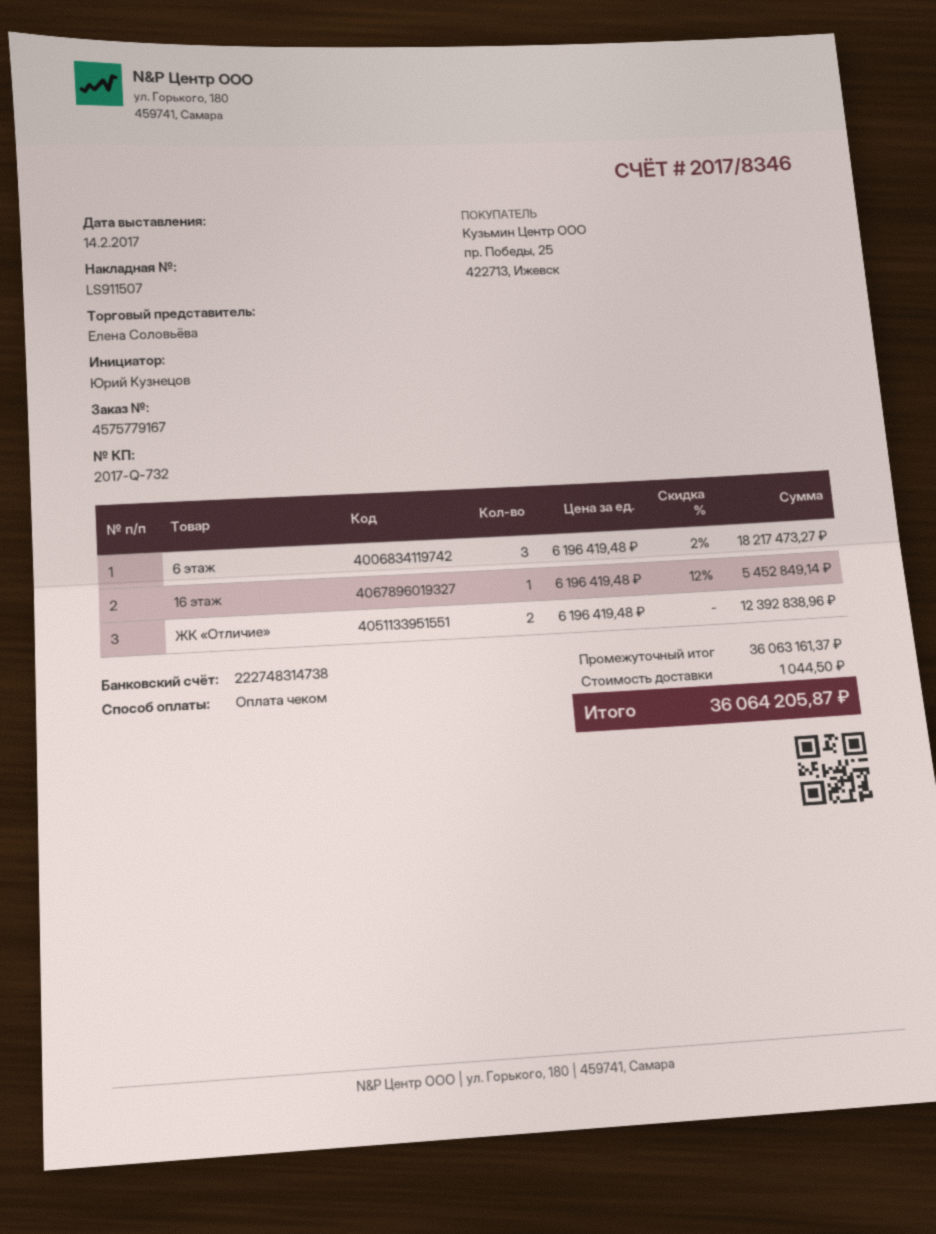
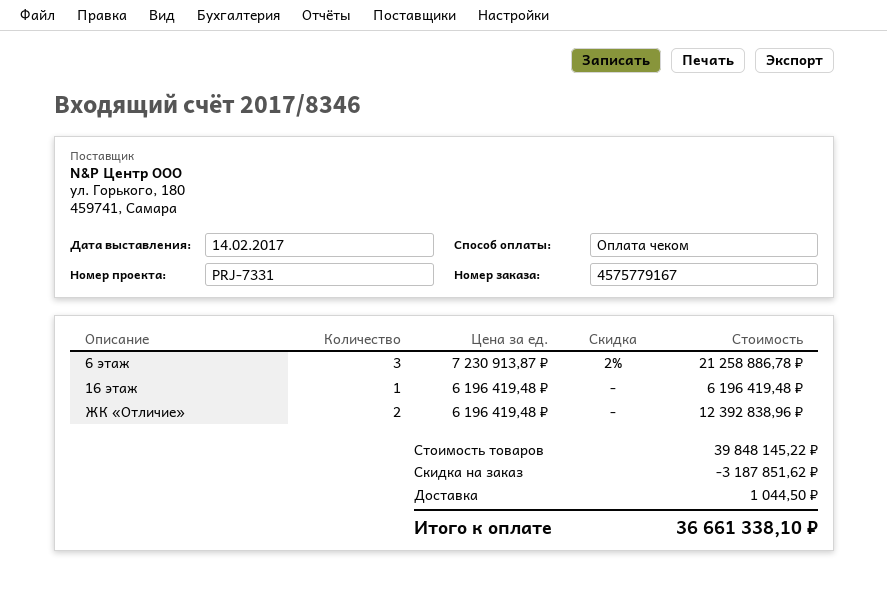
6 этаж: 3 x 6196419.48 - 2% = 18217473.27 -> 3 x 7230913.87 - 2% = 21258886.78
16 этаж: 1 x 6196419.48 - 12% = 5452849.14 -> 1 x 6196419.48 = 6196419.48
subtotal: 36063161.37 -> 39848145.22
discount: none -> 3187851.62
total: 36064205.87 -> 36661338.10

